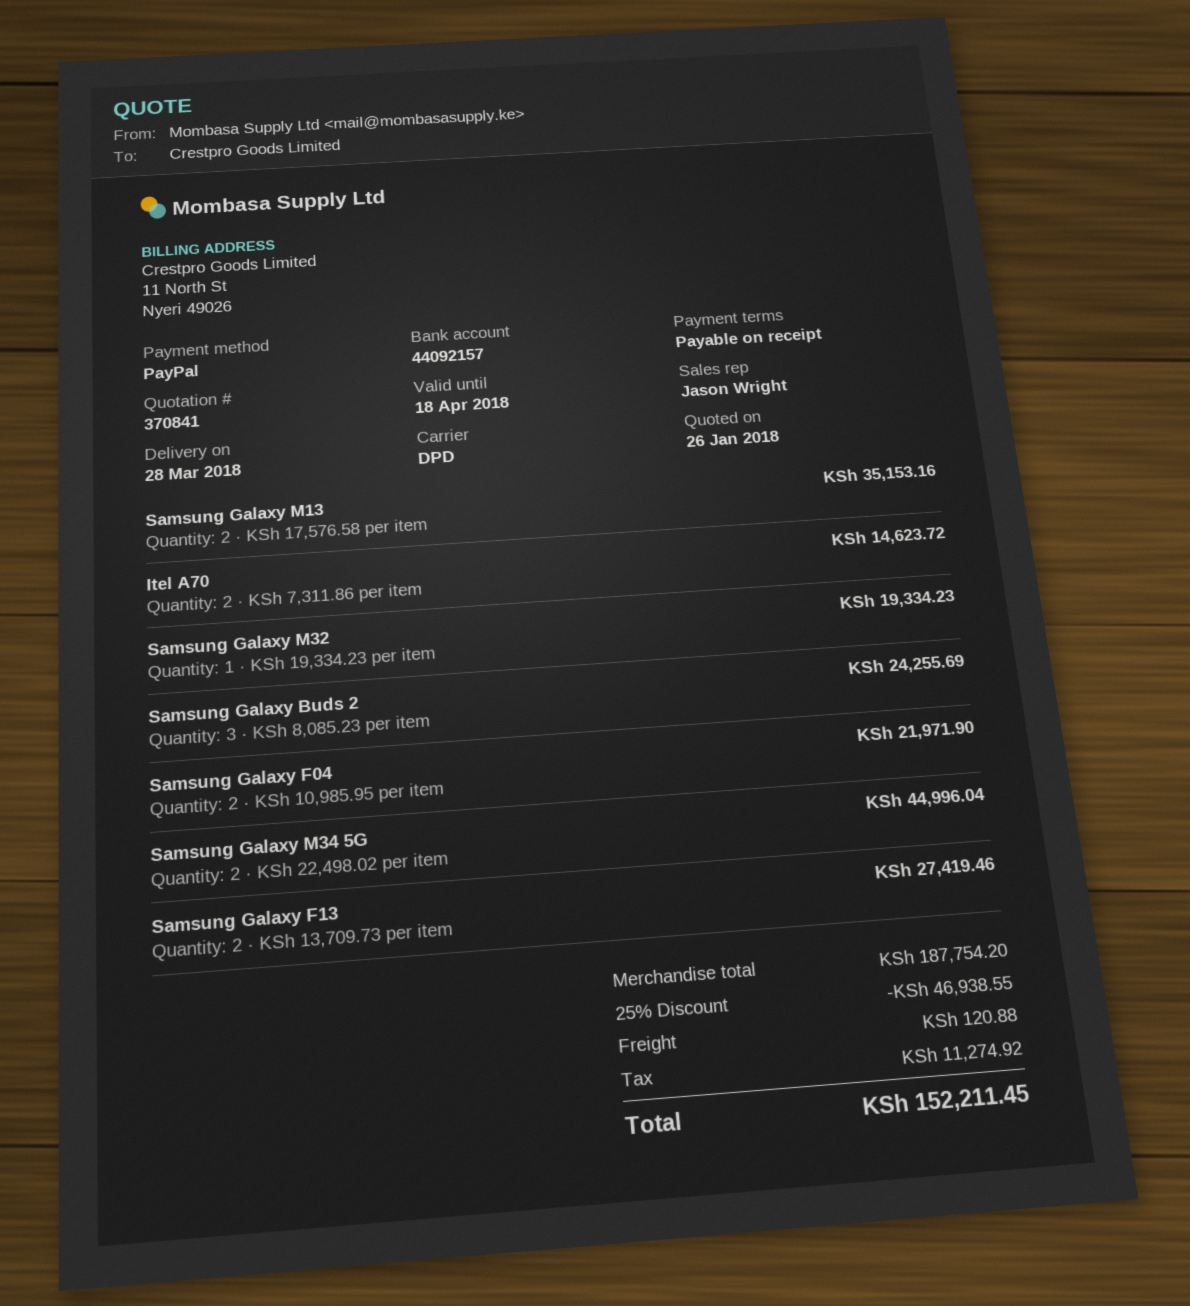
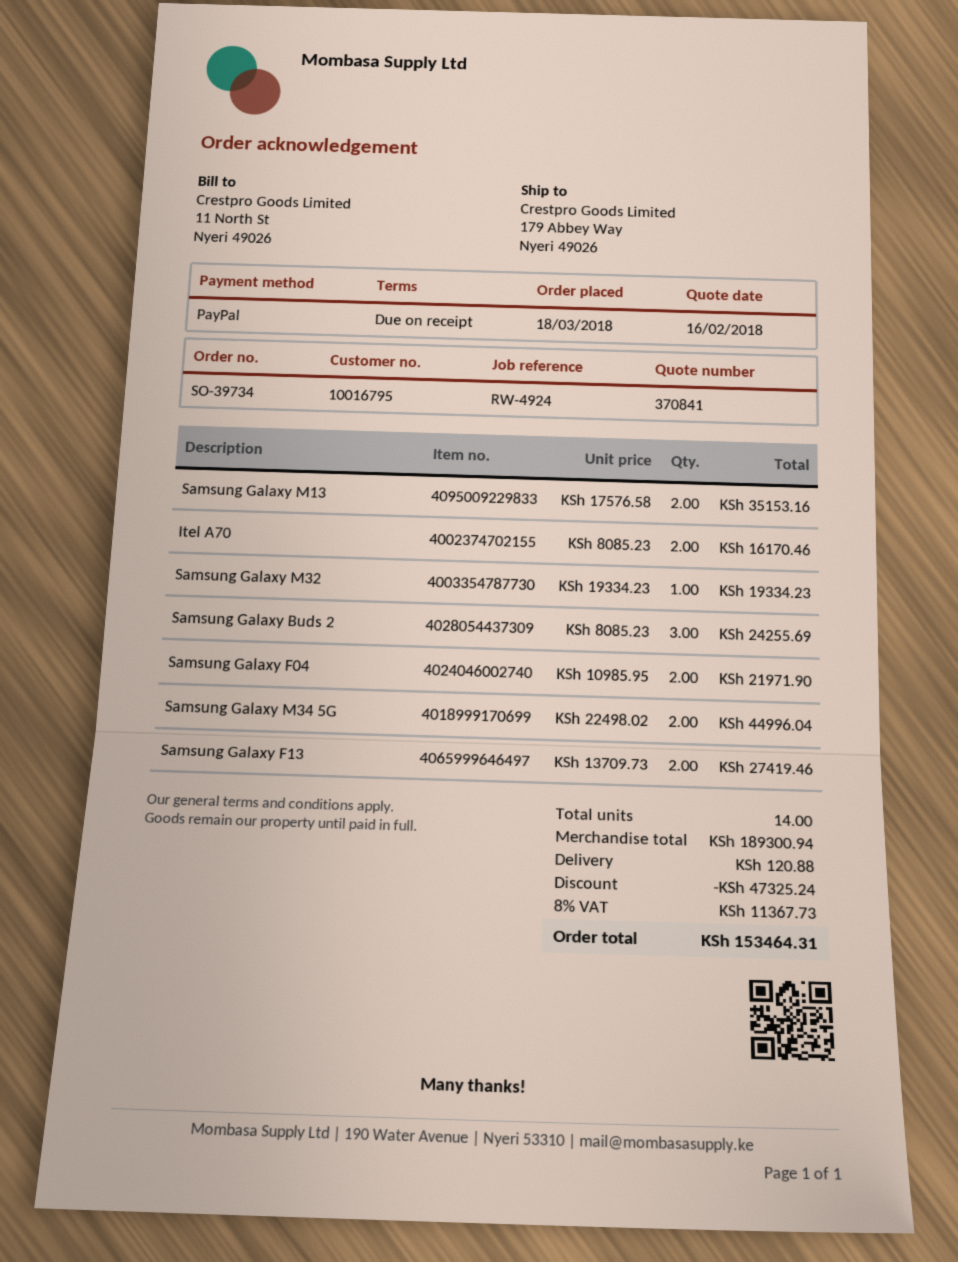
quote date: 2018-01-26 -> 2018-02-16
Itel A70: 2 x 7311.86 = 14623.72 -> 2 x 8085.23 = 16170.46
subtotal: 187754.20 -> 189300.94
discount: 46938.55 -> 47325.24
tax: 11274.92 -> 11367.73
total: 152211.45 -> 153464.31

